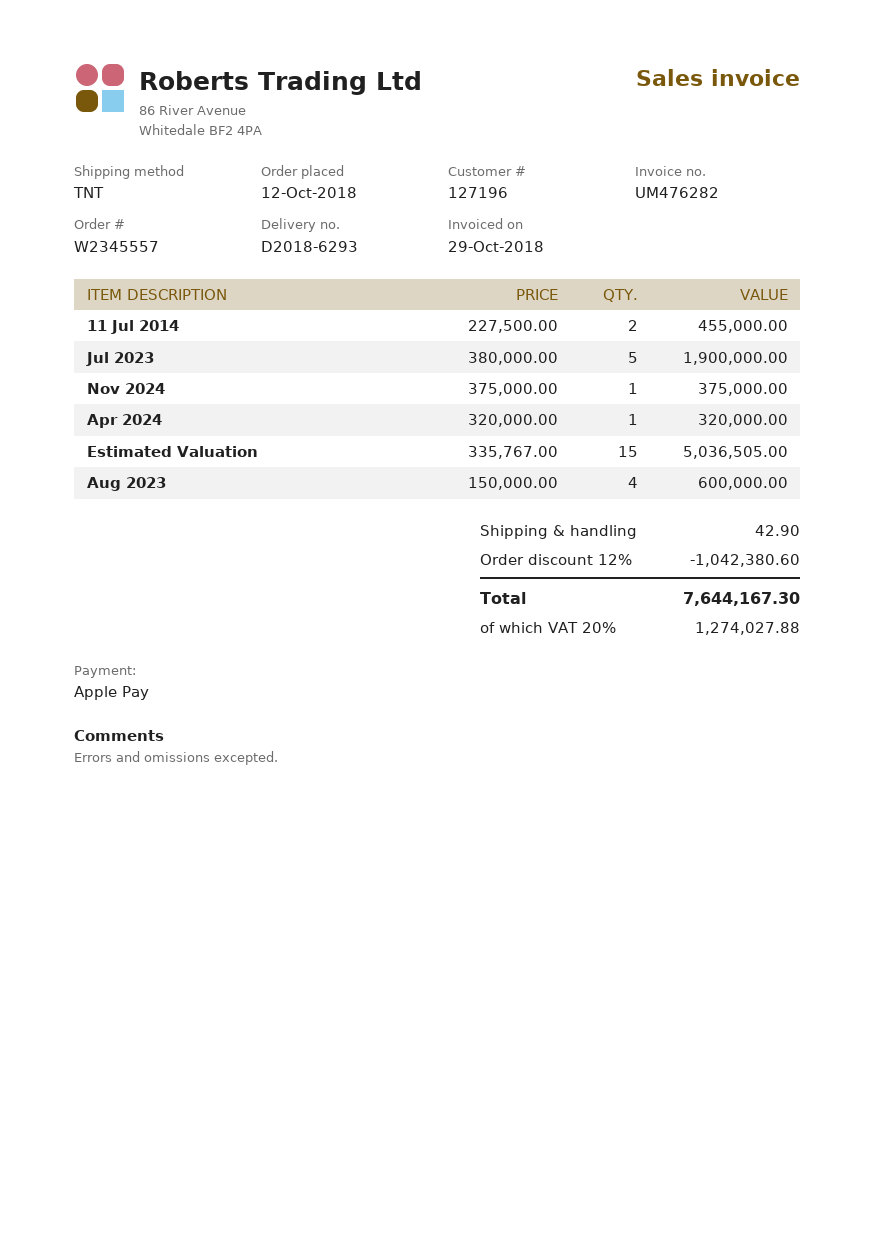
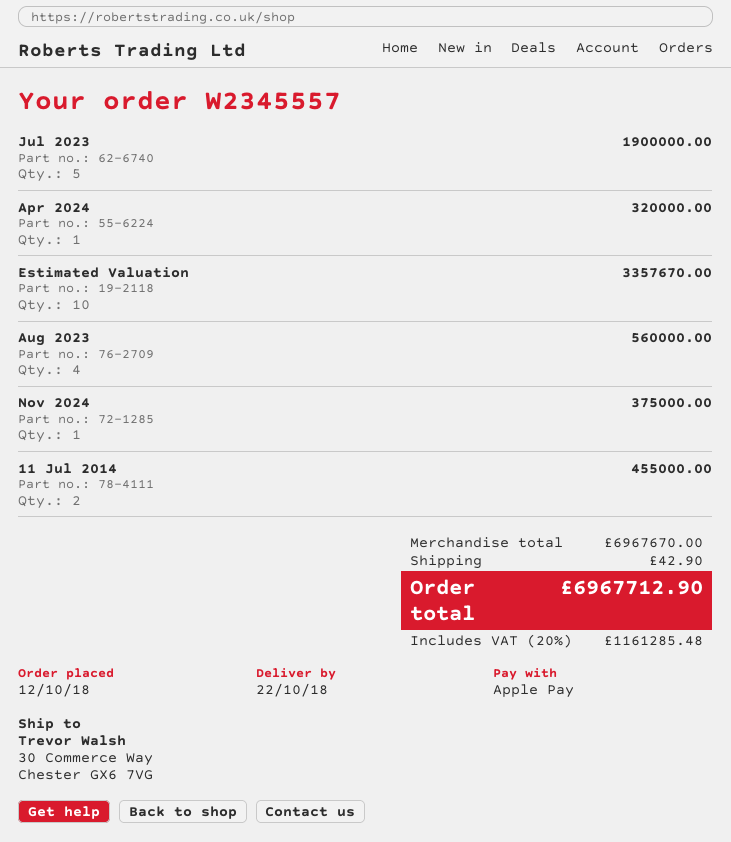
Estimated Valuation: 15 for 5036505.00 -> 10 for 3357670.00
Aug 2023: 4 for 600000.00 -> 4 for 560000.00
discount: 12% = 1042380.60 -> none
tax: 20% = 1274027.88 -> 20% = 1161285.48
total: 7644167.30 -> 6967712.90

